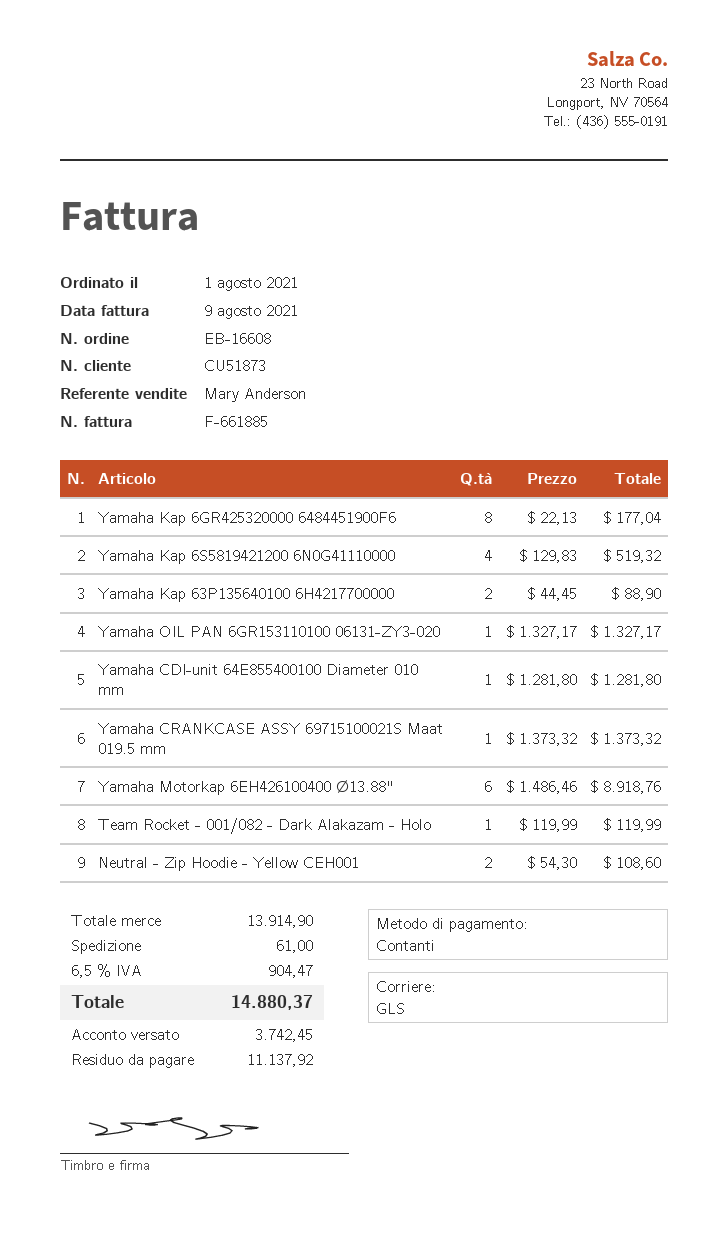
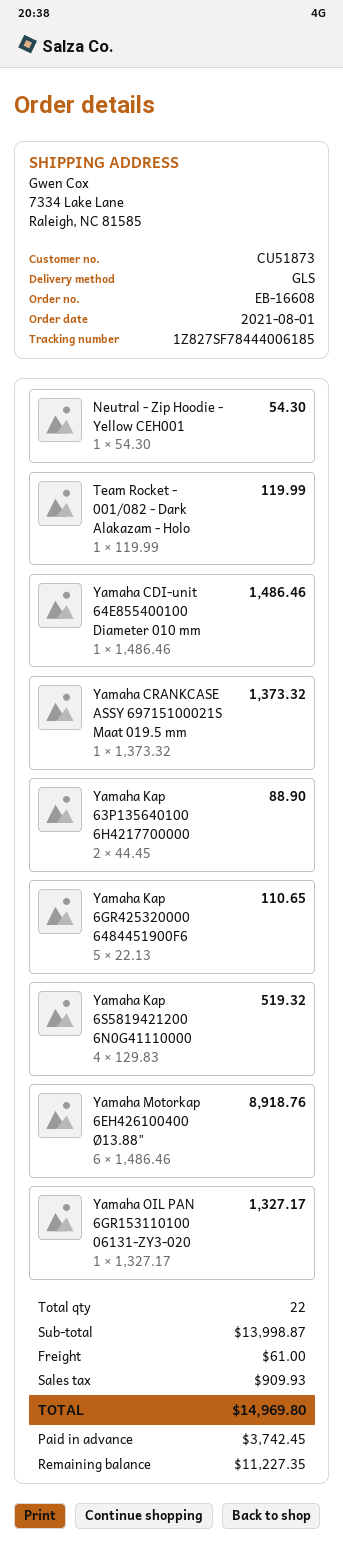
Yamaha Kap 6GR425320000 6484451900F6: 8 x 22.13 = 177.04 -> 5 x 22.13 = 110.65
Yamaha CDI-unit 64E855400100 Diameter 010 mm: 1 x 1281.80 = 1281.80 -> 1 x 1486.46 = 1486.46
Neutral - Zip Hoodie - Yellow CEH001: 2 x 54.30 = 108.60 -> 1 x 54.30 = 54.30
subtotal: 13914.90 -> 13998.87
tax: 904.47 -> 909.93
total: 14880.37 -> 14969.80
balance: 11137.92 -> 11227.35

